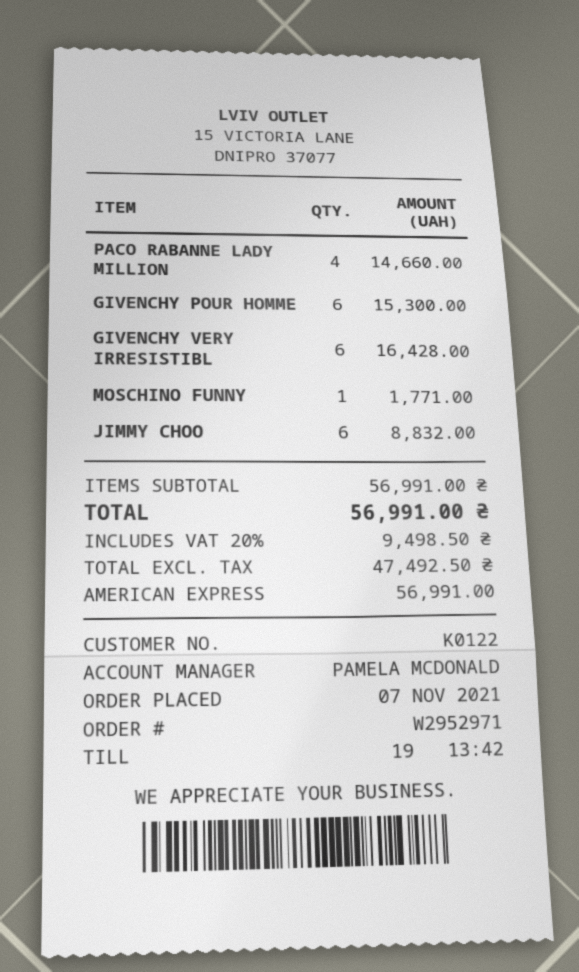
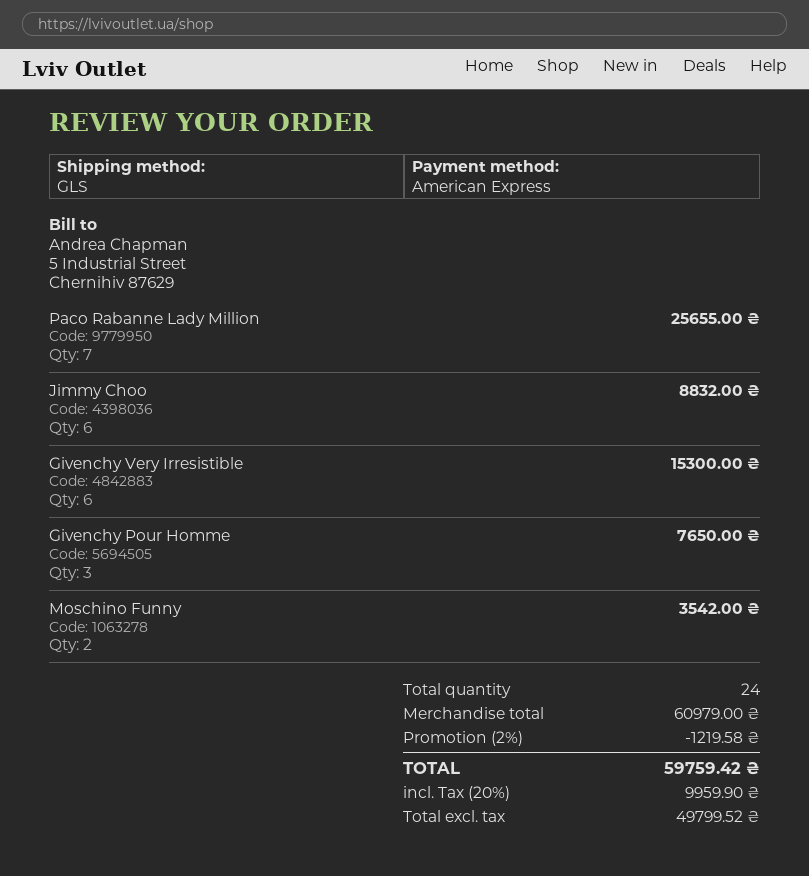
PACO RABANNE LADY MILLION: 4 for 14660.00 -> 7 for 25655.00
GIVENCHY POUR HOMME: 6 for 15300.00 -> 3 for 7650.00
GIVENCHY VERY IRRESISTIBL: 6 for 16428.00 -> 6 for 15300.00
MOSCHINO FUNNY: 1 for 1771.00 -> 2 for 3542.00
subtotal: 56991.00 -> 60979.00
discount: none -> 2% = 1219.58
net: 47492.50 -> 49799.52
tax: 20% = 9498.50 -> 20% = 9959.90
total: 56991.00 -> 59759.42

